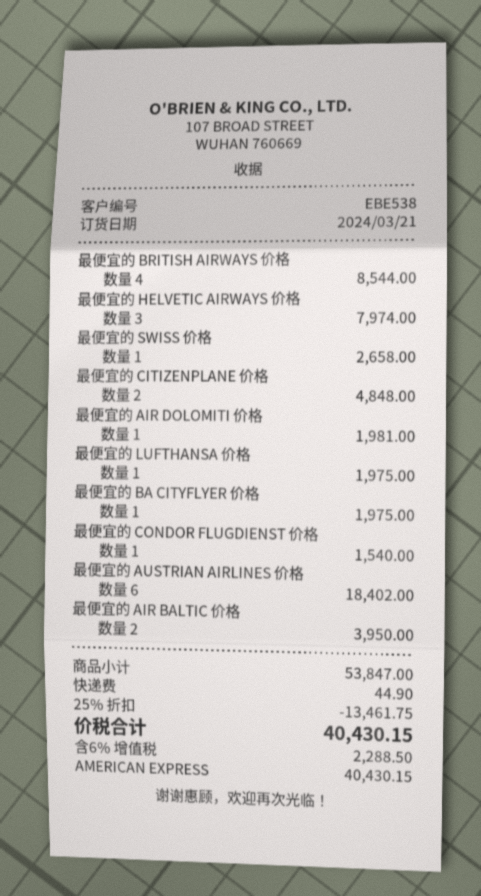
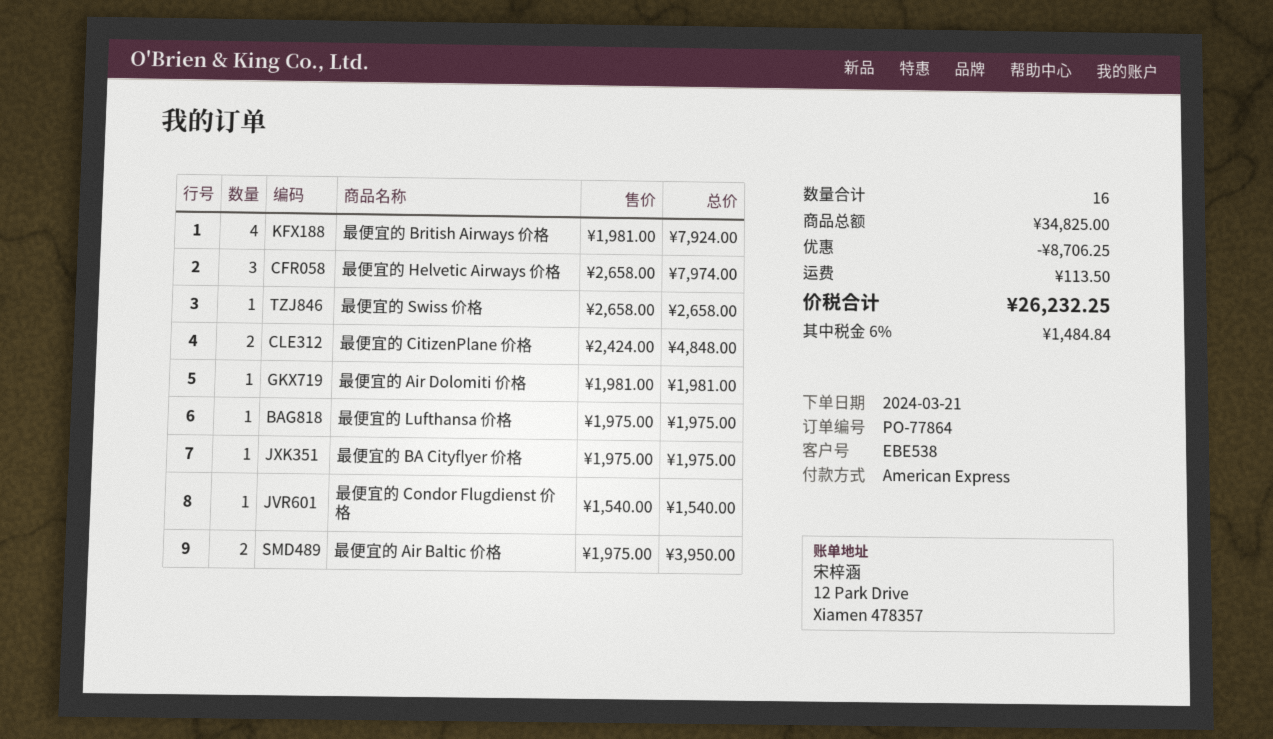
最便宜的 BRITISH AIRWAYS 价格: 4 for 8544.00 -> 4 for 7924.00
最便宜的 AUSTRIAN AIRLINES 价格: 6 for 18402.00 -> none
subtotal: 53847.00 -> 34825.00
discount: 13461.75 -> 8706.25
shipping: 44.90 -> 113.50
tax: 6% = 2288.50 -> 6% = 1484.84
total: 40430.15 -> 26232.25

